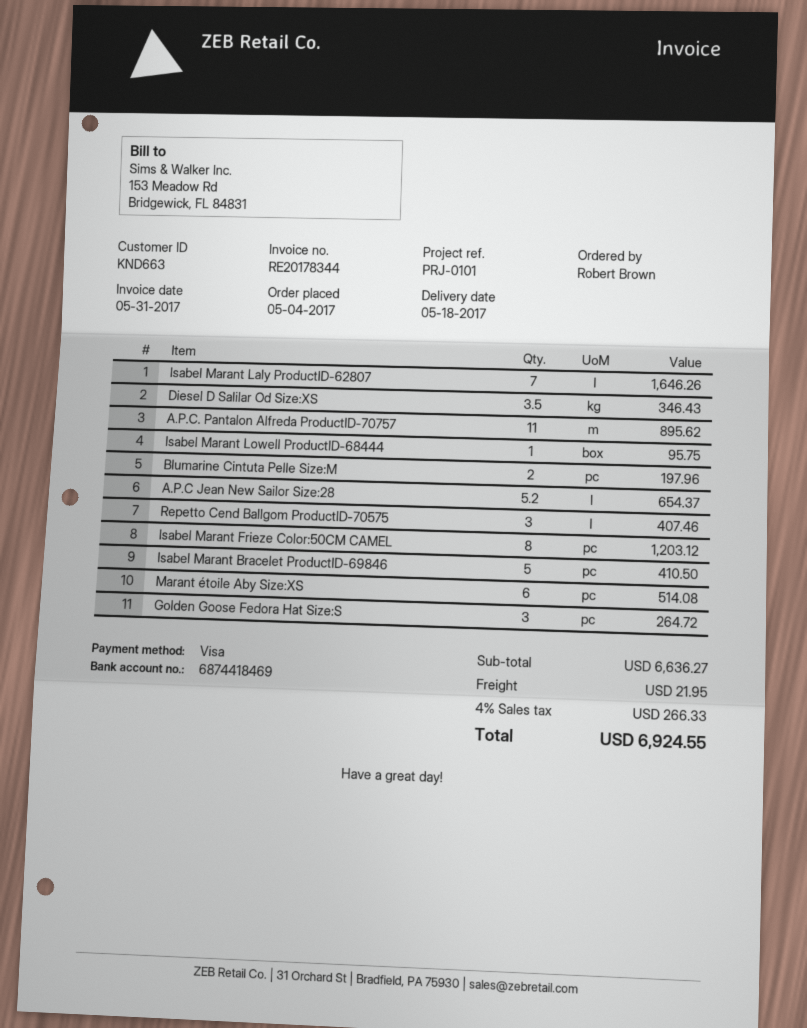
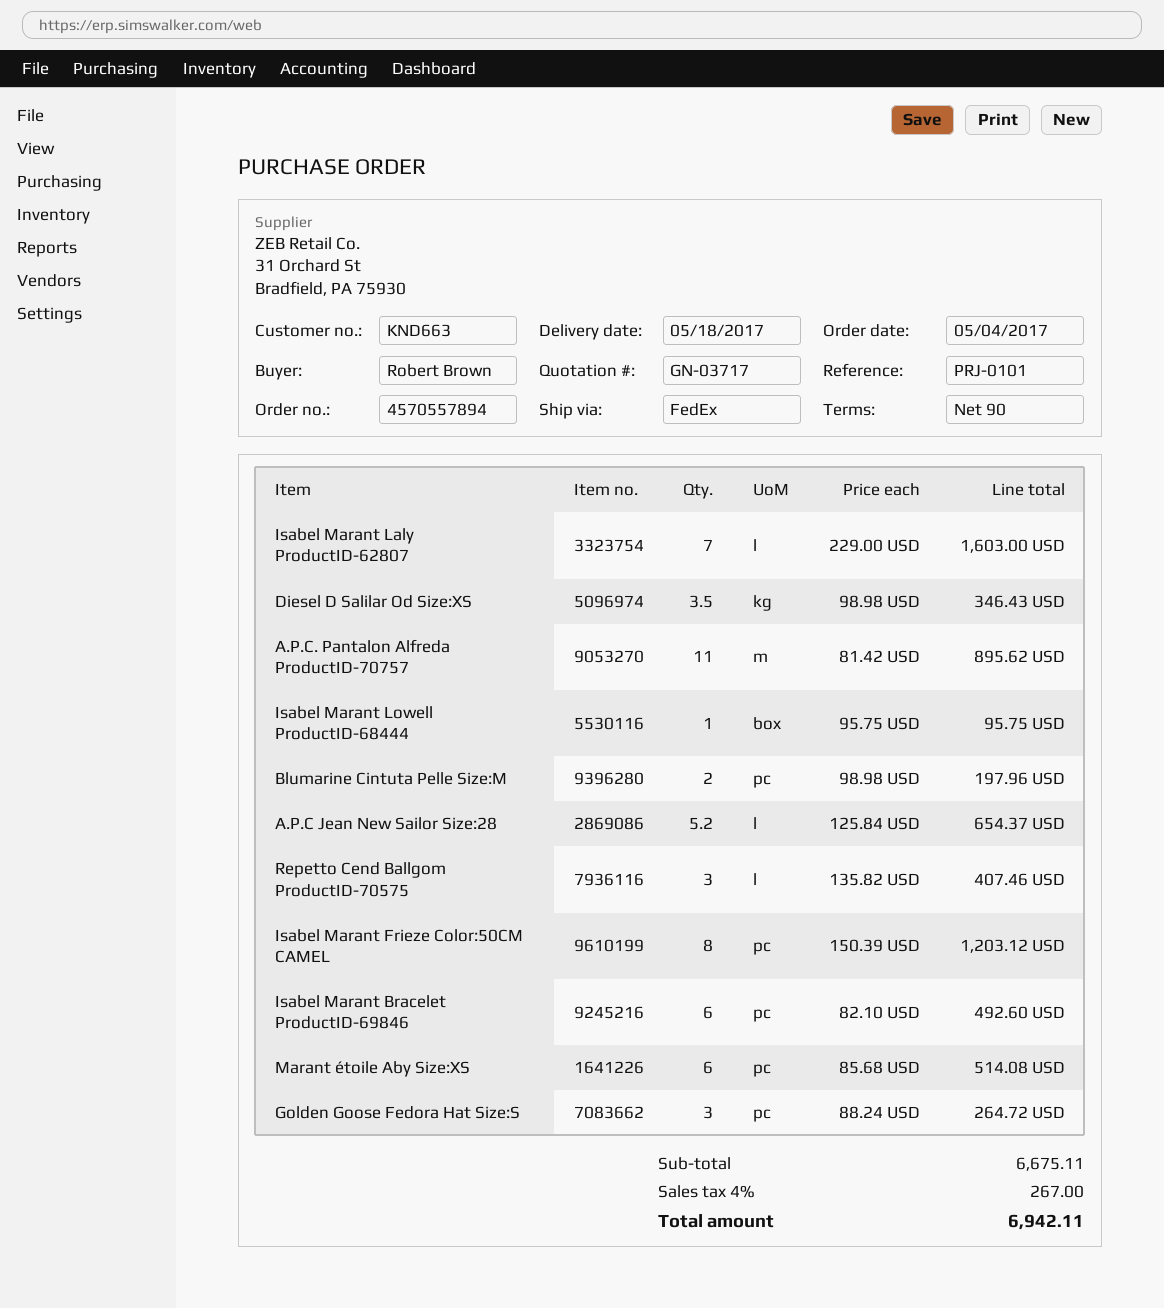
Isabel Marant Laly ProductID-62807: 7 for 1646.26 -> 7 for 1603.00
Isabel Marant Bracelet ProductID-69846: 5 for 410.50 -> 6 for 492.60
subtotal: 6636.27 -> 6675.11
shipping: 21.95 -> none
tax: 4% = 266.33 -> 4% = 267.00
total: 6924.55 -> 6942.11

